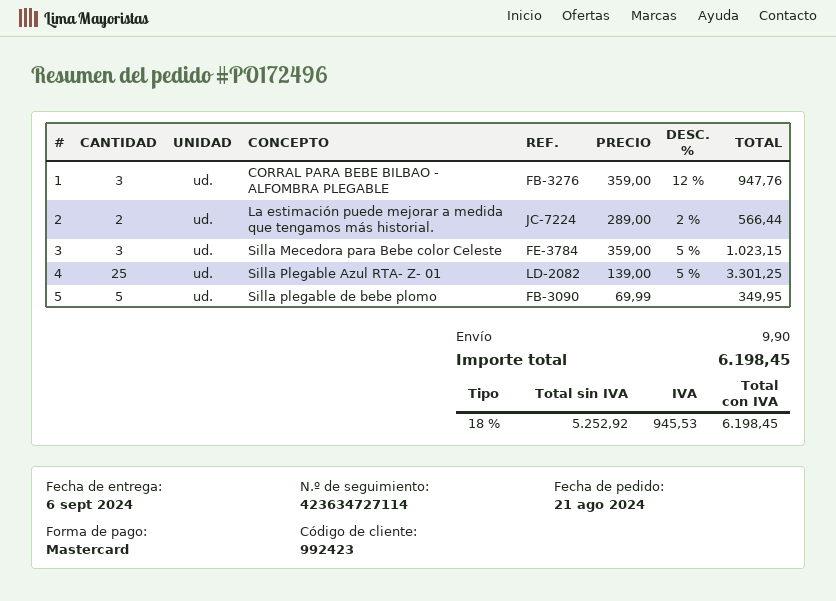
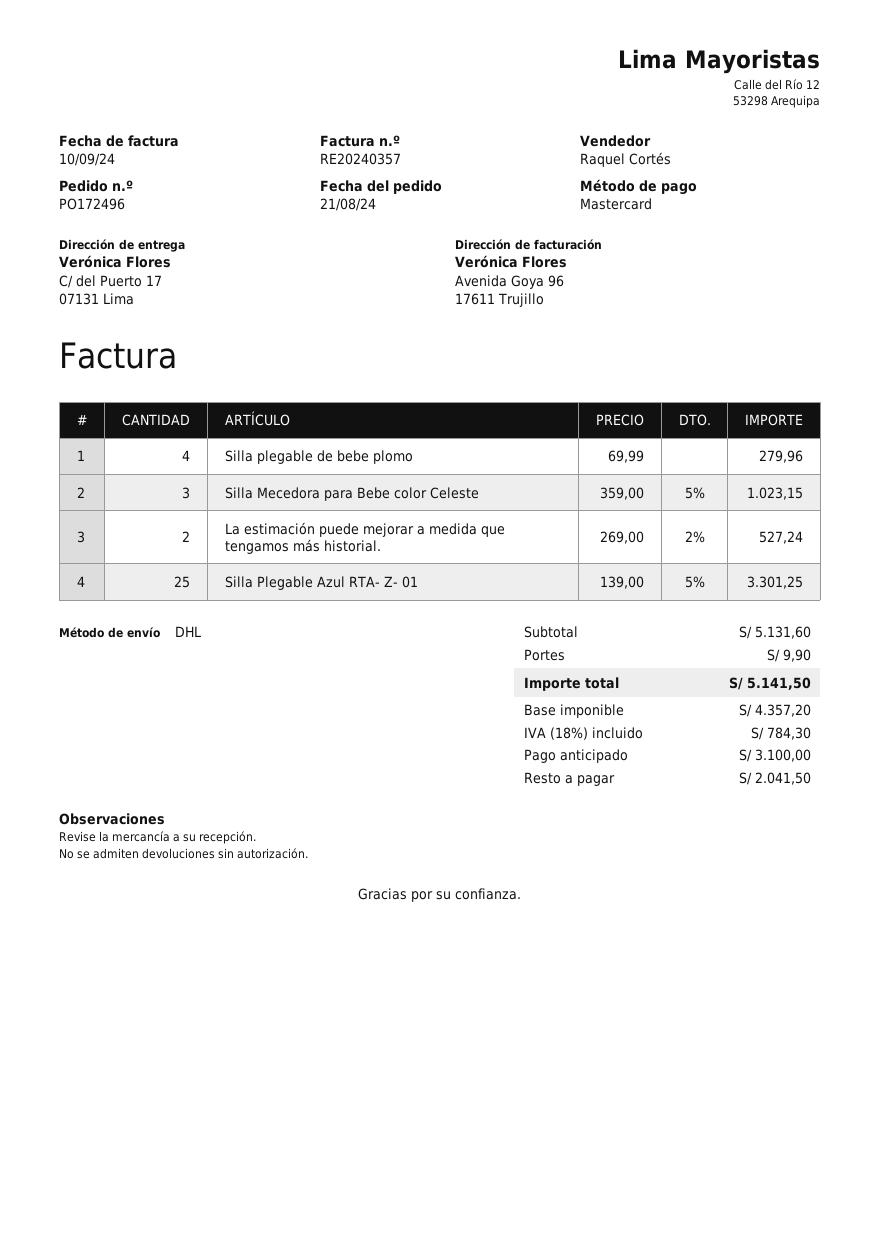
CORRAL PARA BEBE BILBAO - ALFOMBRA PLEGABLE: 3 x 359.00 - 12% = 947.76 -> none
La estimación puede mejorar a medida que tengamos más historial.: 2 x 289.00 - 2% = 566.44 -> 2 x 269.00 - 2% = 527.24
Silla plegable de bebe plomo: 5 x 69.99 = 349.95 -> 4 x 69.99 = 279.96
net: 5252.92 -> 4357.20
tax: 18% = 945.53 -> 18% = 784.30
total: 6198.45 -> 5141.50

